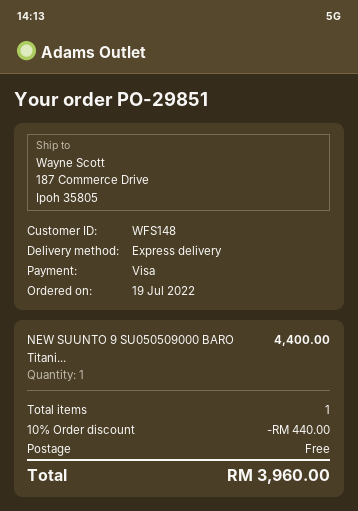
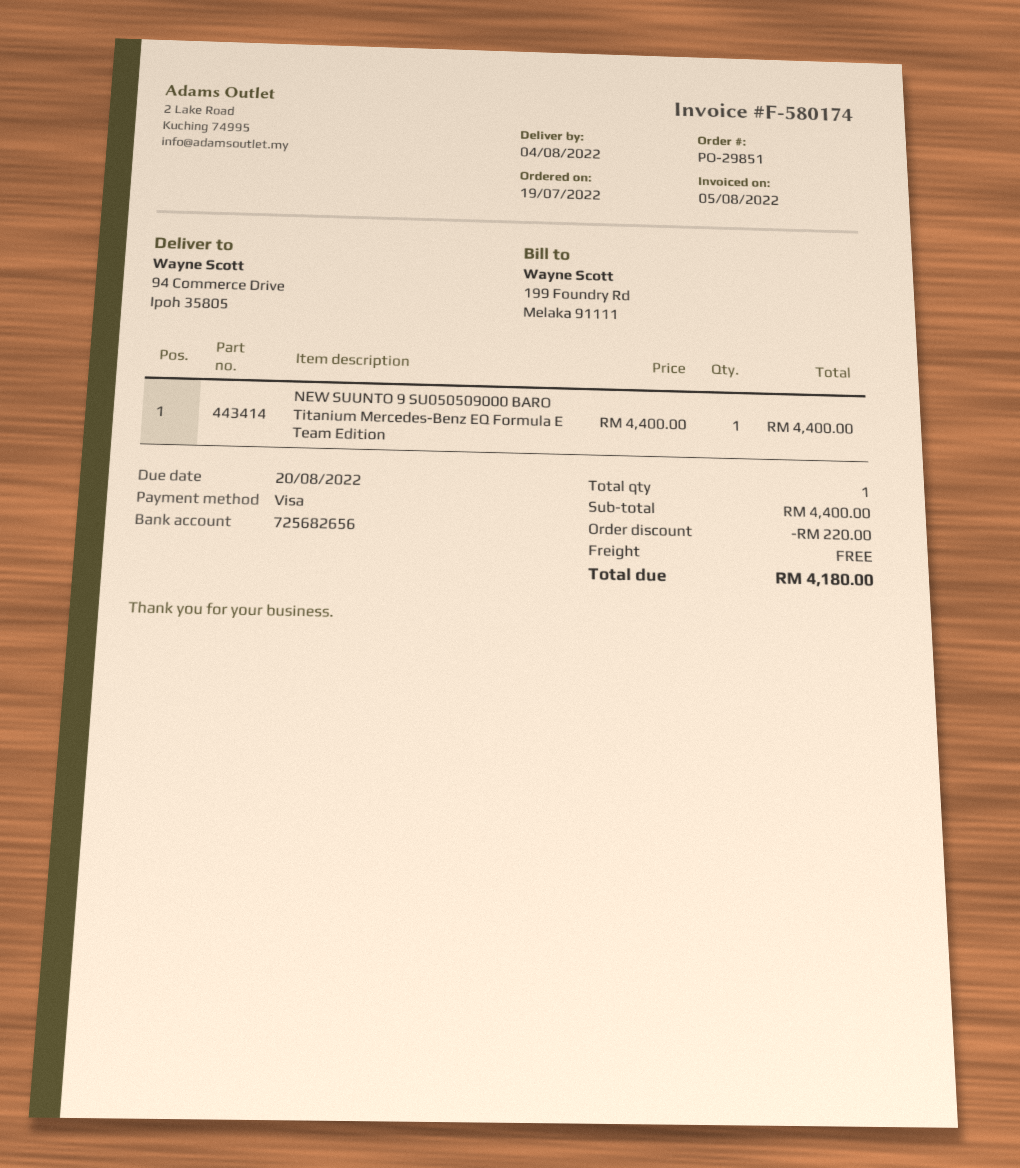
ship to: 187 Commerce Drive, Ipoh 35805 -> 94 Commerce Drive, Ipoh 35805
discount: 440.00 -> 220.00
total: 3960.00 -> 4180.00

